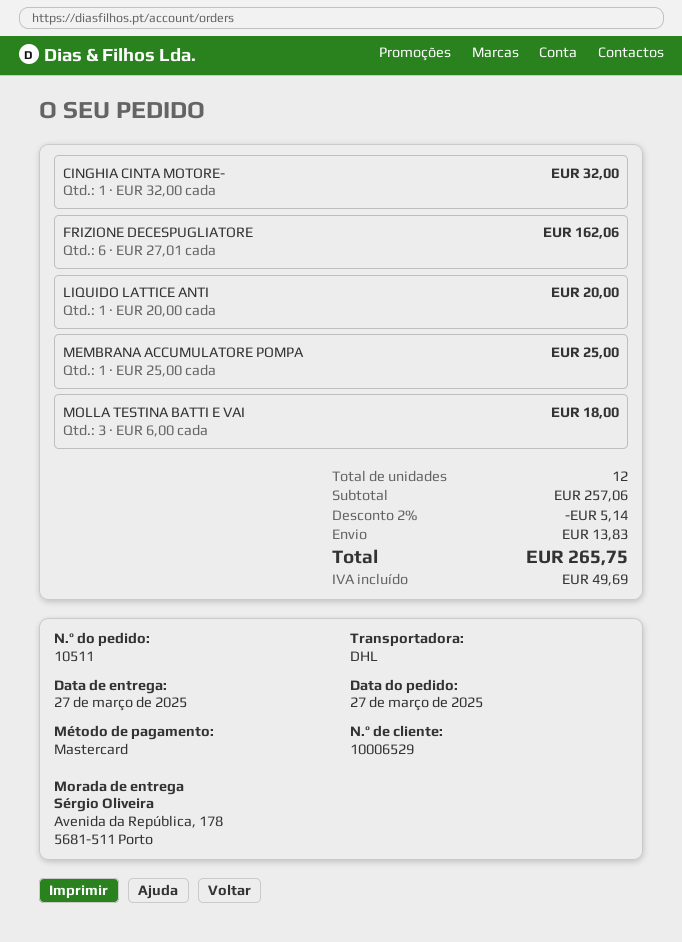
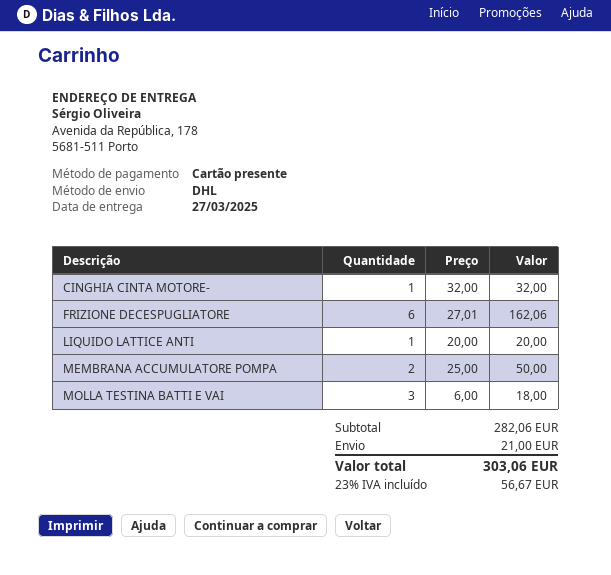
payment method: Mastercard -> gift card
MEMBRANA ACCUMULATORE POMPA: 1 x 25.00 = 25.00 -> 2 x 25.00 = 50.00
subtotal: 257.06 -> 282.06
discount: 2% = 5.14 -> none
shipping: 13.83 -> 21.00
tax: 49.69 -> 56.67
total: 265.75 -> 303.06

